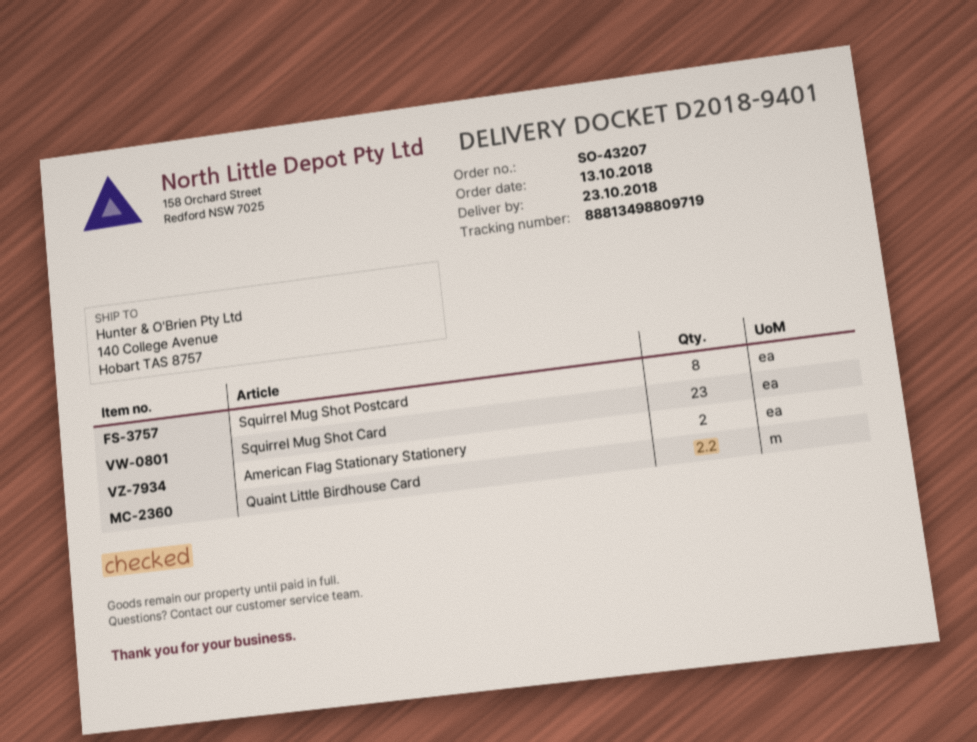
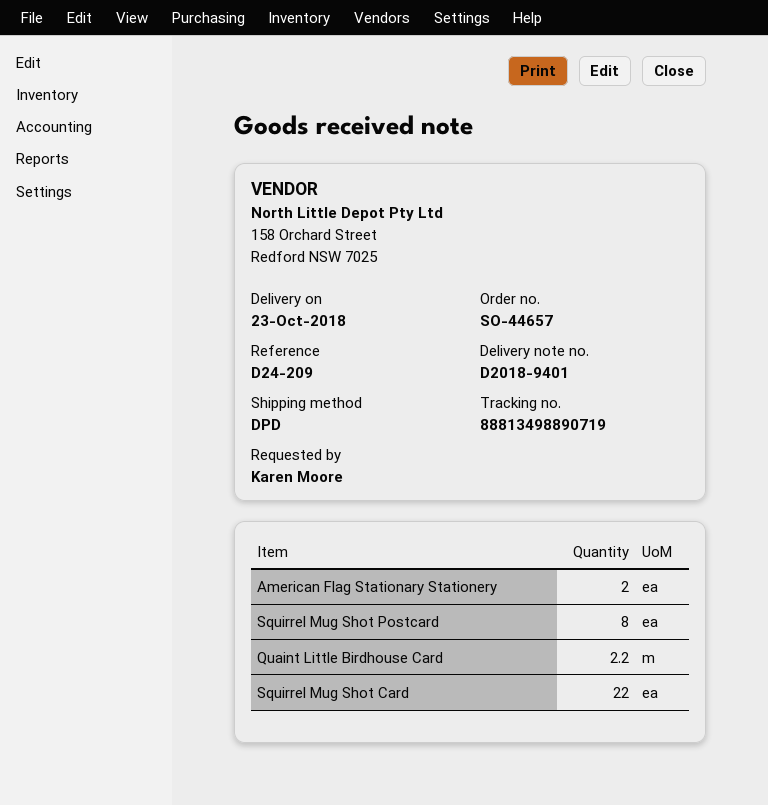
order number: SO-43207 -> SO-44657
tracking number: 88813498809719 -> 88813498890719
Squirrel Mug Shot Card: 23 -> 22

